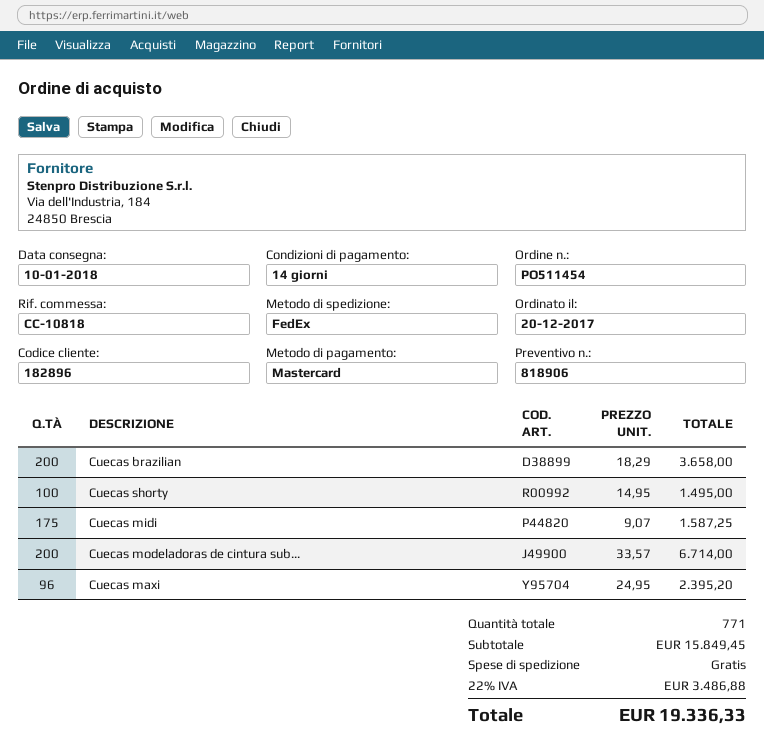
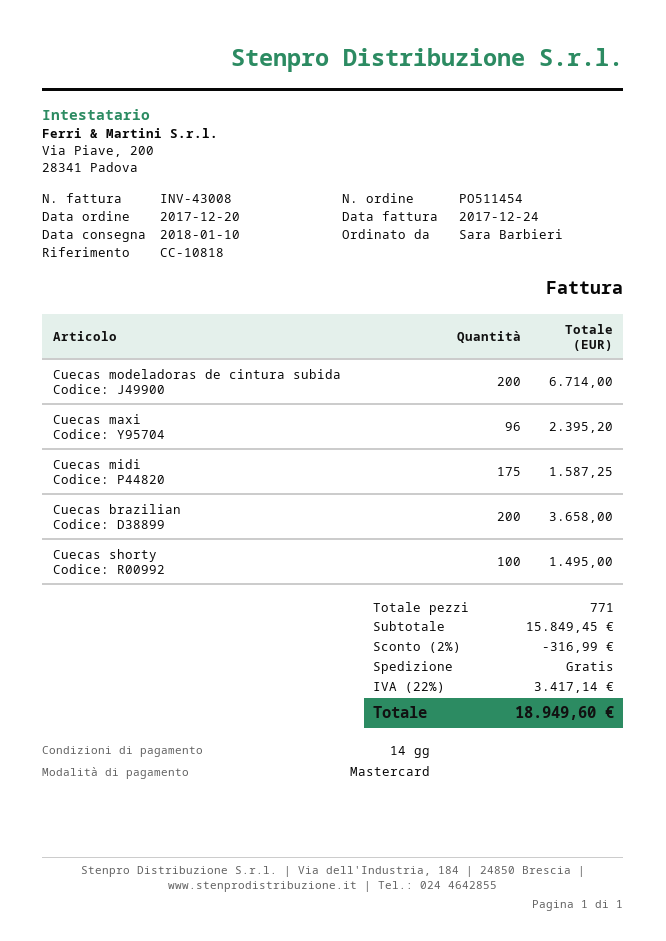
discount: none -> 2% = 316.99
tax: 22% = 3486.88 -> 22% = 3417.14
total: 19336.33 -> 18949.60

